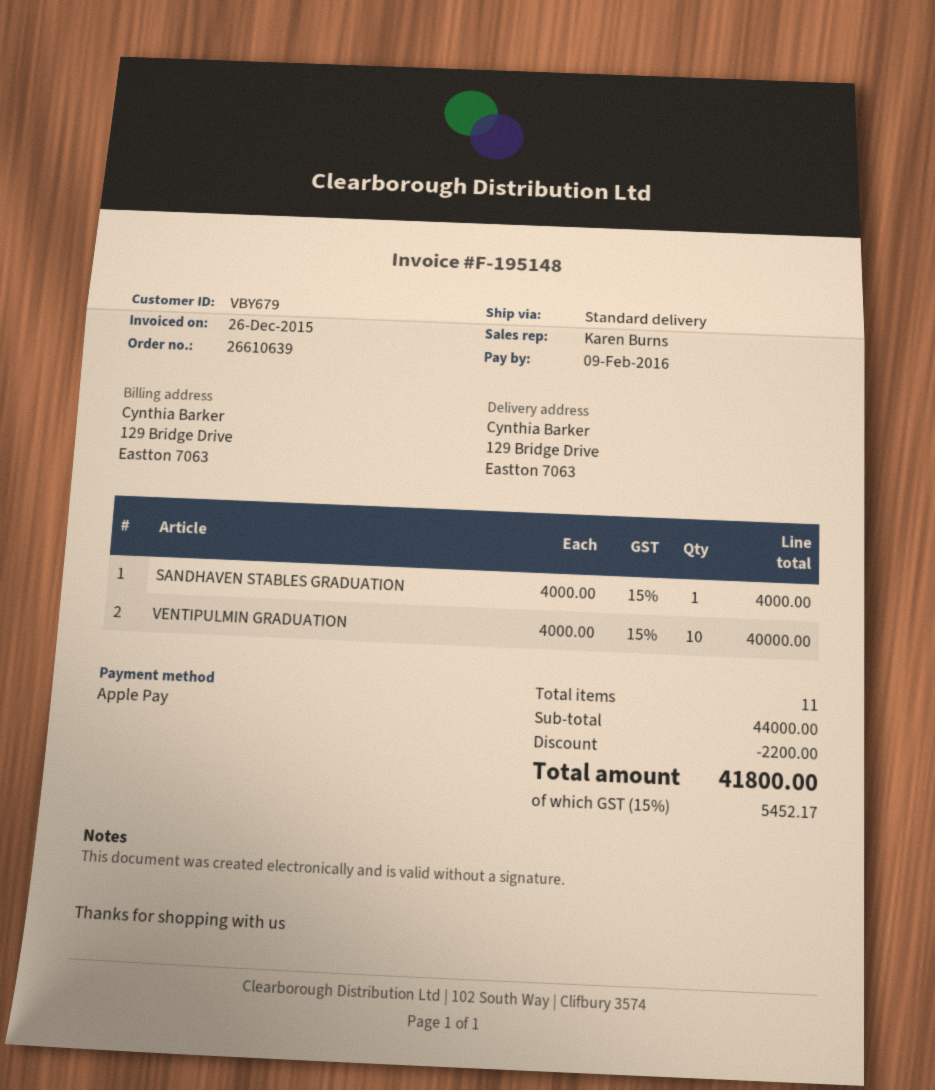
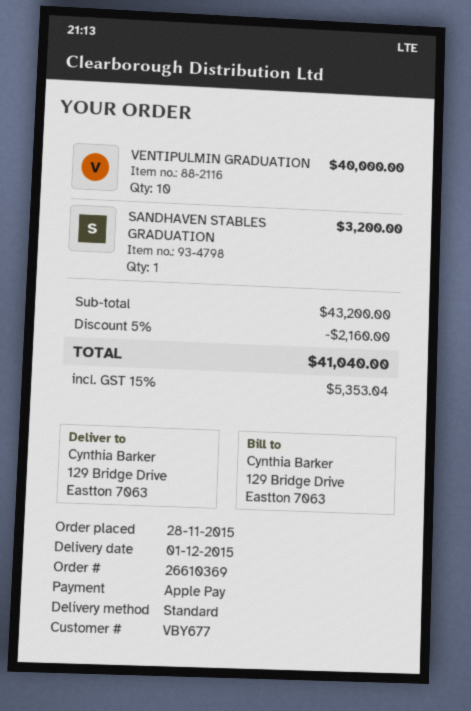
order number: 26610639 -> 26610369
customer number: VBY679 -> VBY677
SANDHAVEN STABLES GRADUATION: 1 for 4000.00 -> 1 for 3200.00
subtotal: 44000.00 -> 43200.00
discount: 2200.00 -> 2160.00
tax: 15% = 5452.17 -> 15% = 5353.04
total: 41800.00 -> 41040.00

